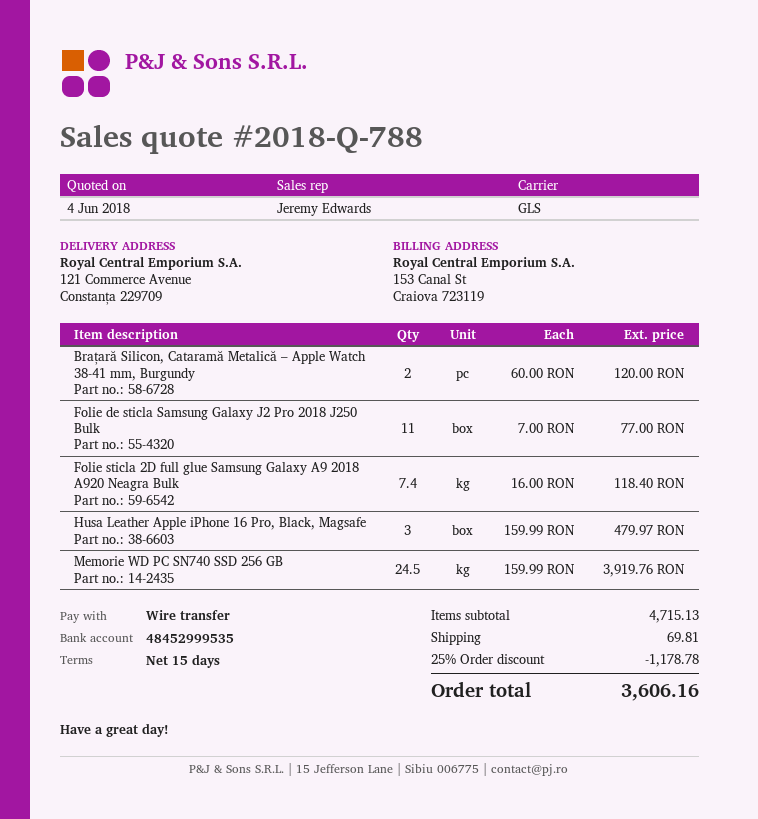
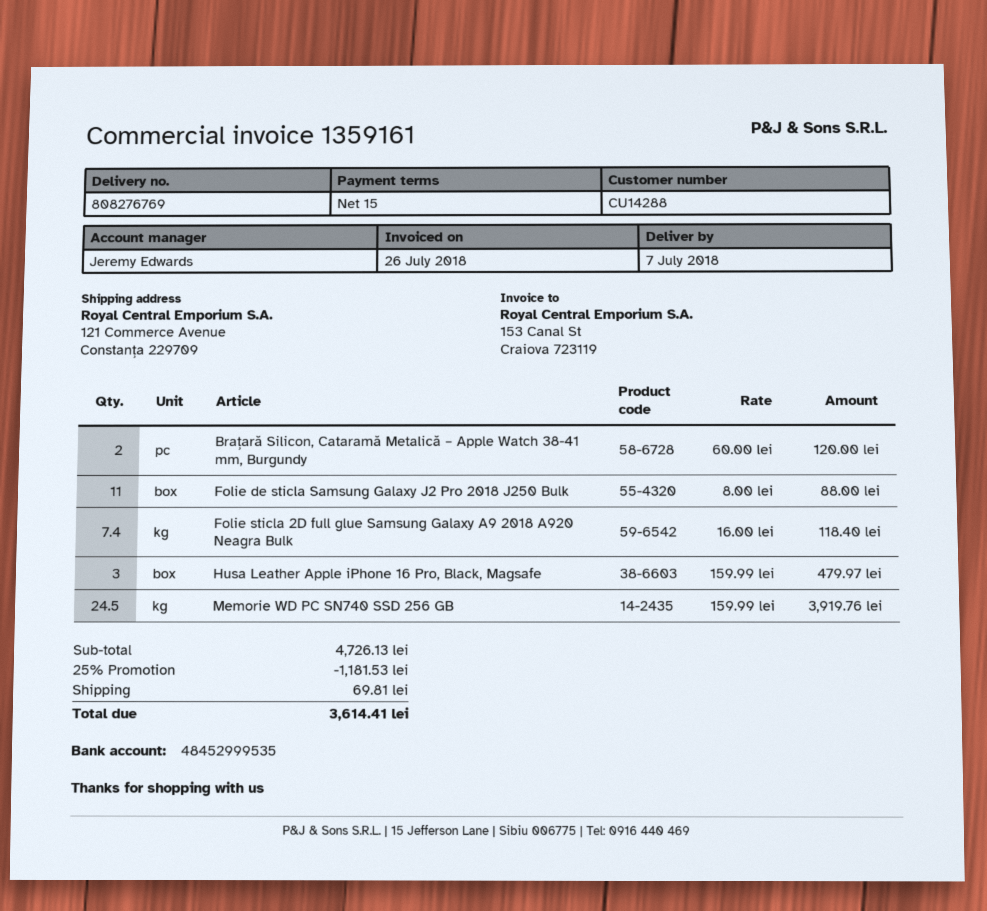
Folie de sticla Samsung Galaxy J2 Pro 2018 J250 Bulk: 11 x 7.00 = 77.00 -> 11 x 8.00 = 88.00
subtotal: 4715.13 -> 4726.13
discount: 25% = 1178.78 -> 25% = 1181.53
total: 3606.16 -> 3614.41

